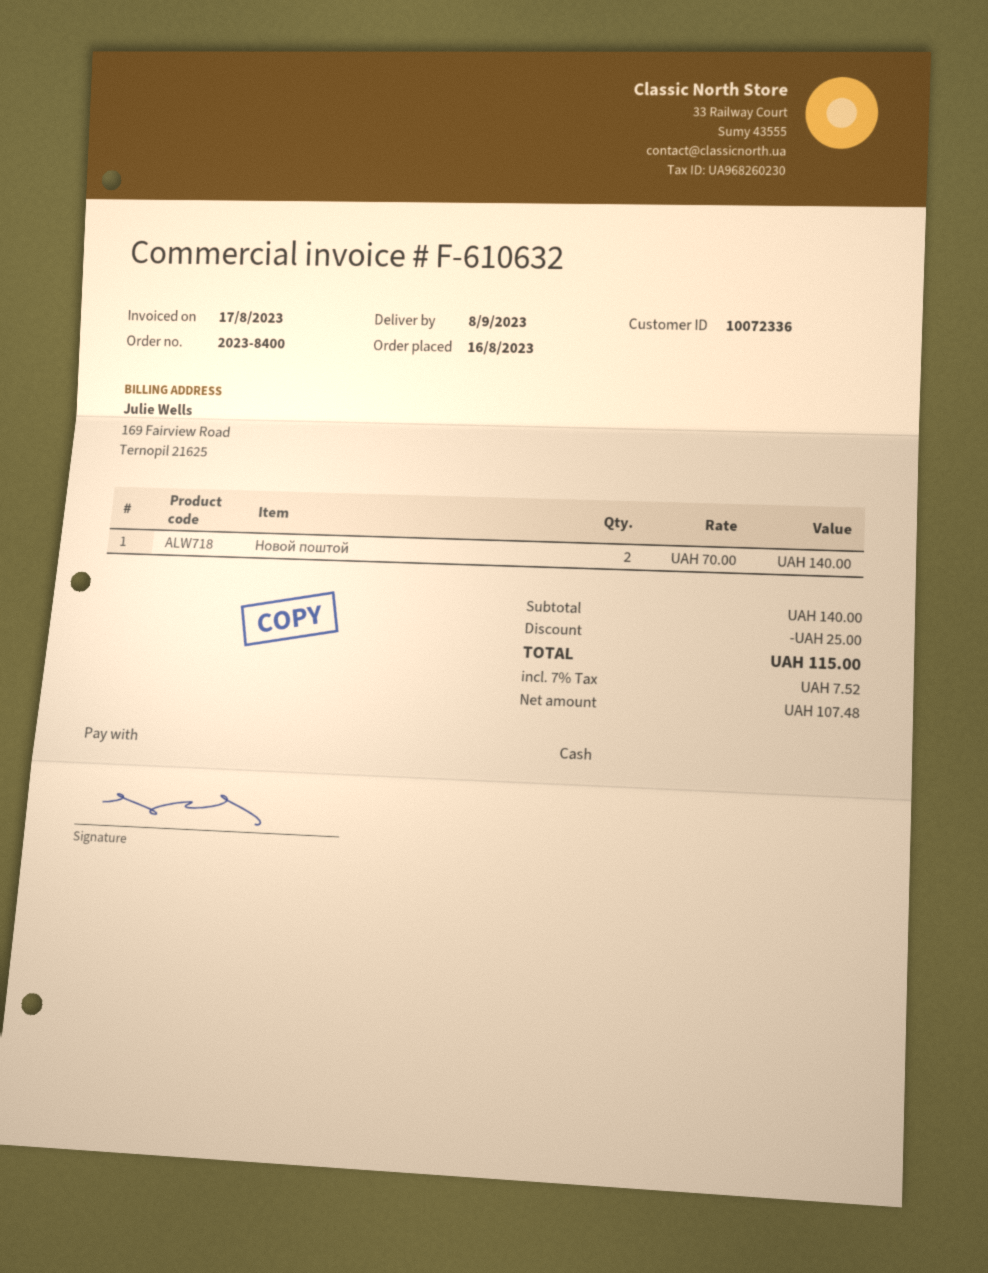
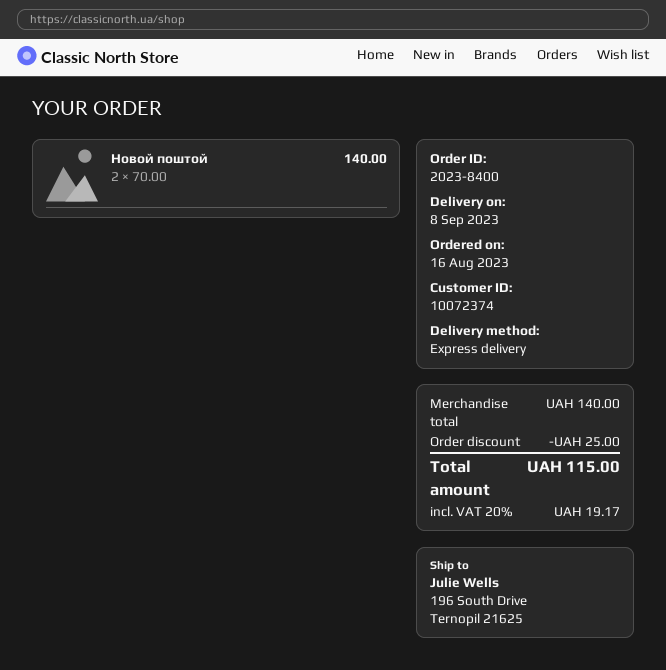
customer number: 10072336 -> 10072374
tax: 7% = 7.52 -> 20% = 19.17

